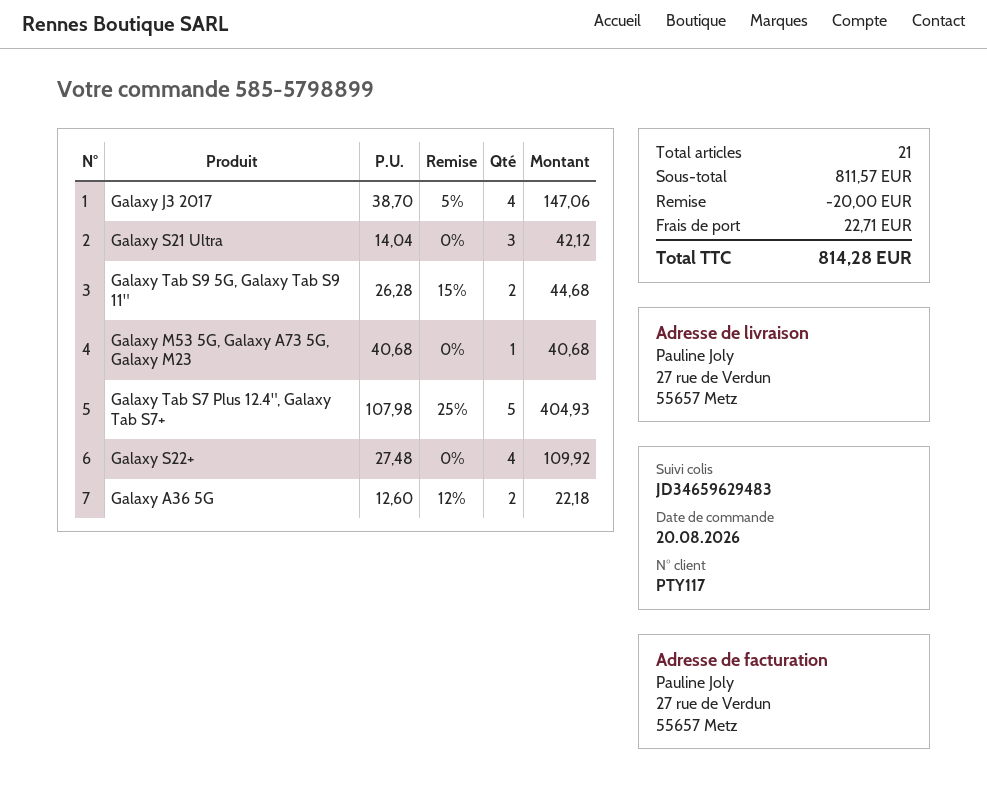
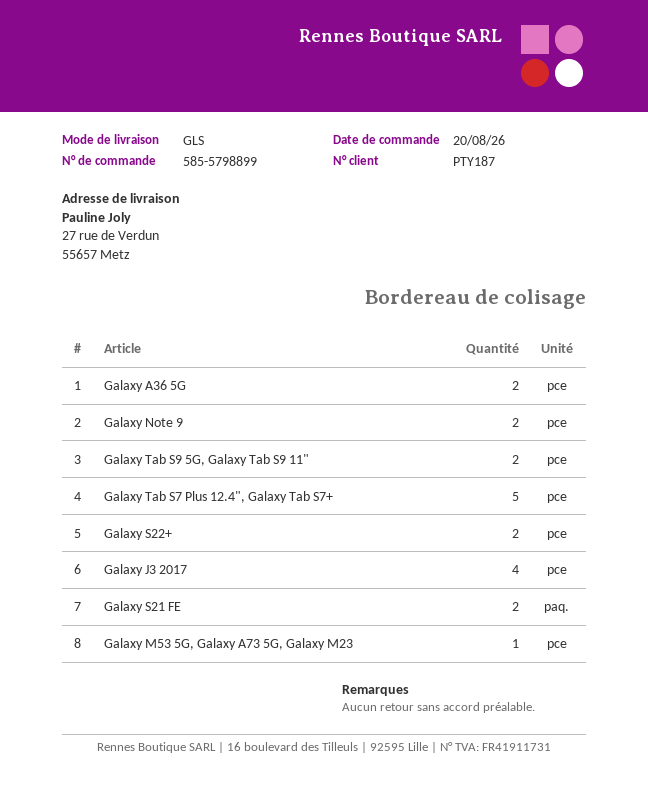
customer number: PTY117 -> PTY187
Galaxy S21 Ultra: 3 -> none
Galaxy S22+: 4 -> 2
Galaxy Note 9: none -> 2
Galaxy S21 FE: none -> 2

